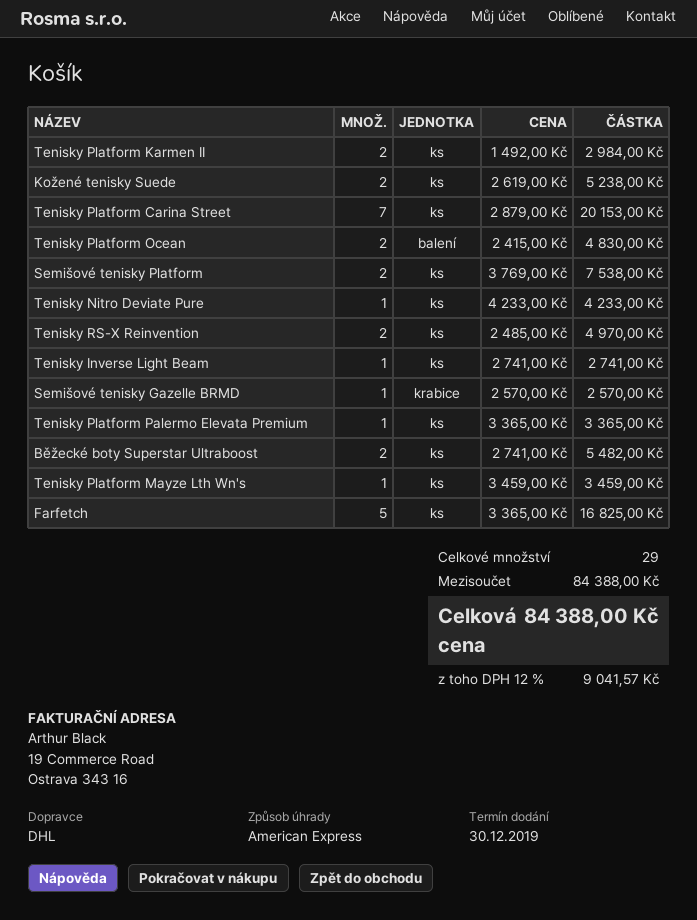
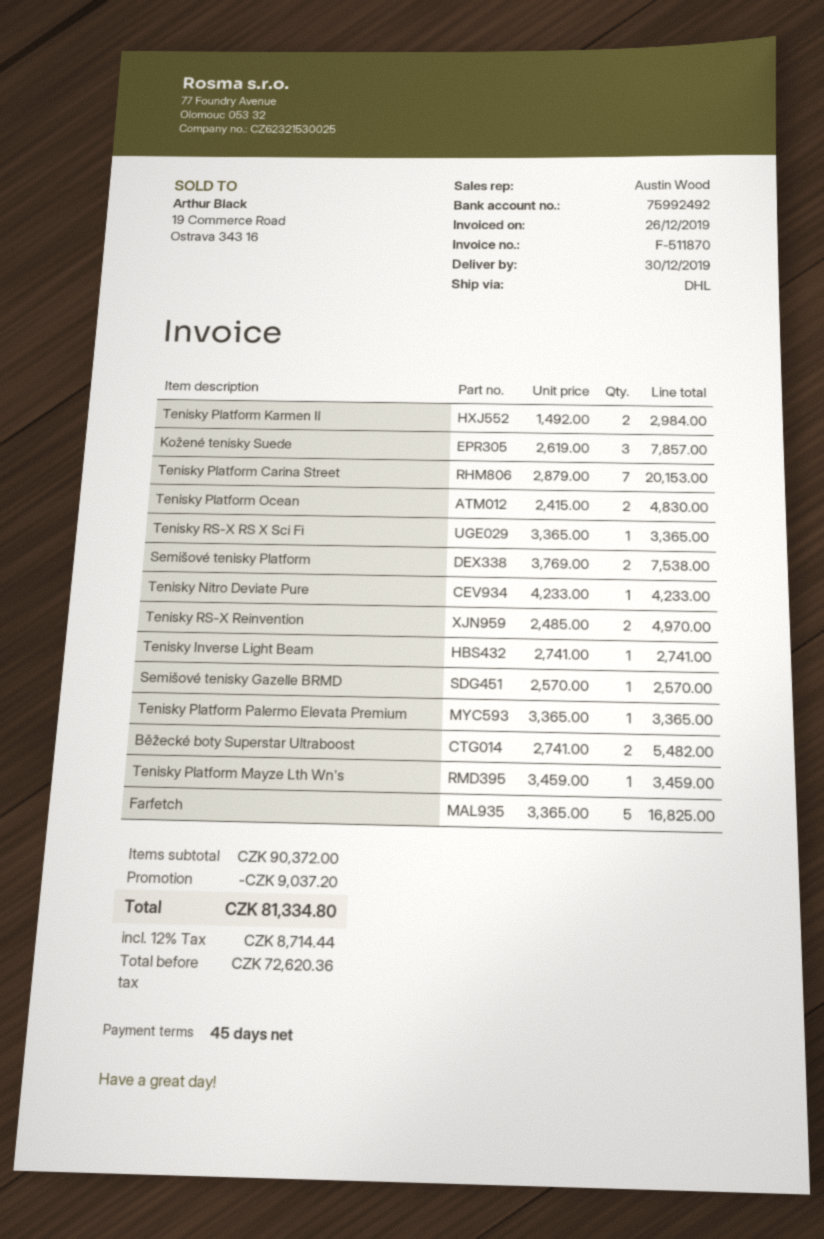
Kožené tenisky Suede: 2 x 2619.00 = 5238.00 -> 3 x 2619.00 = 7857.00
Tenisky RS-X RS X Sci Fi: none -> 1 x 3365.00 = 3365.00
subtotal: 84388.00 -> 90372.00
discount: none -> 9037.20
tax: 12% = 9041.57 -> 12% = 8714.44
total: 84388.00 -> 81334.80

